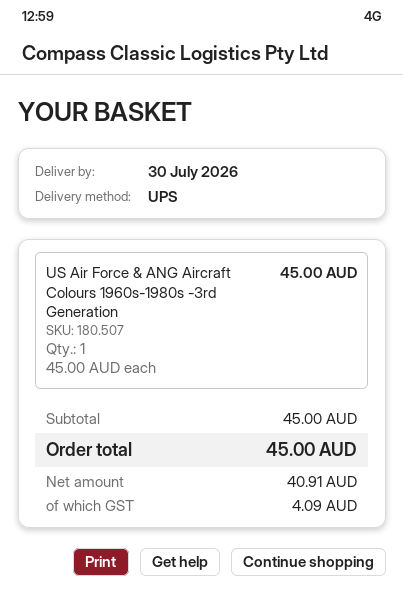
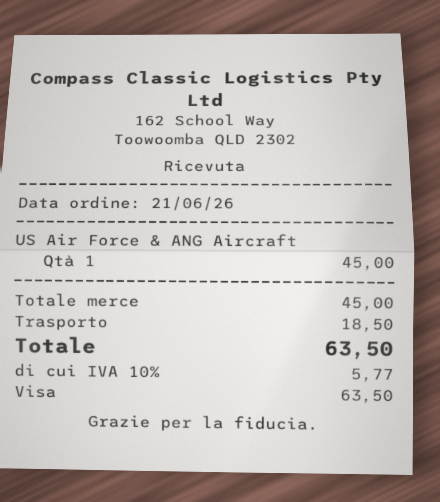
shipping: none -> 18.50
tax: 4.09 -> 5.77
total: 45.00 -> 63.50

